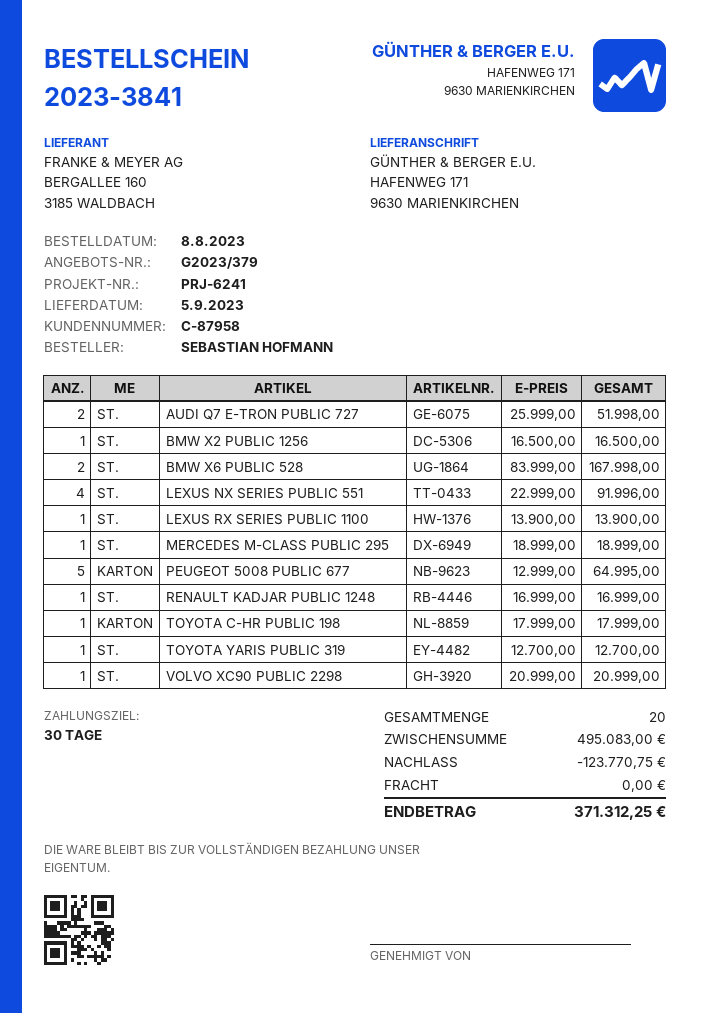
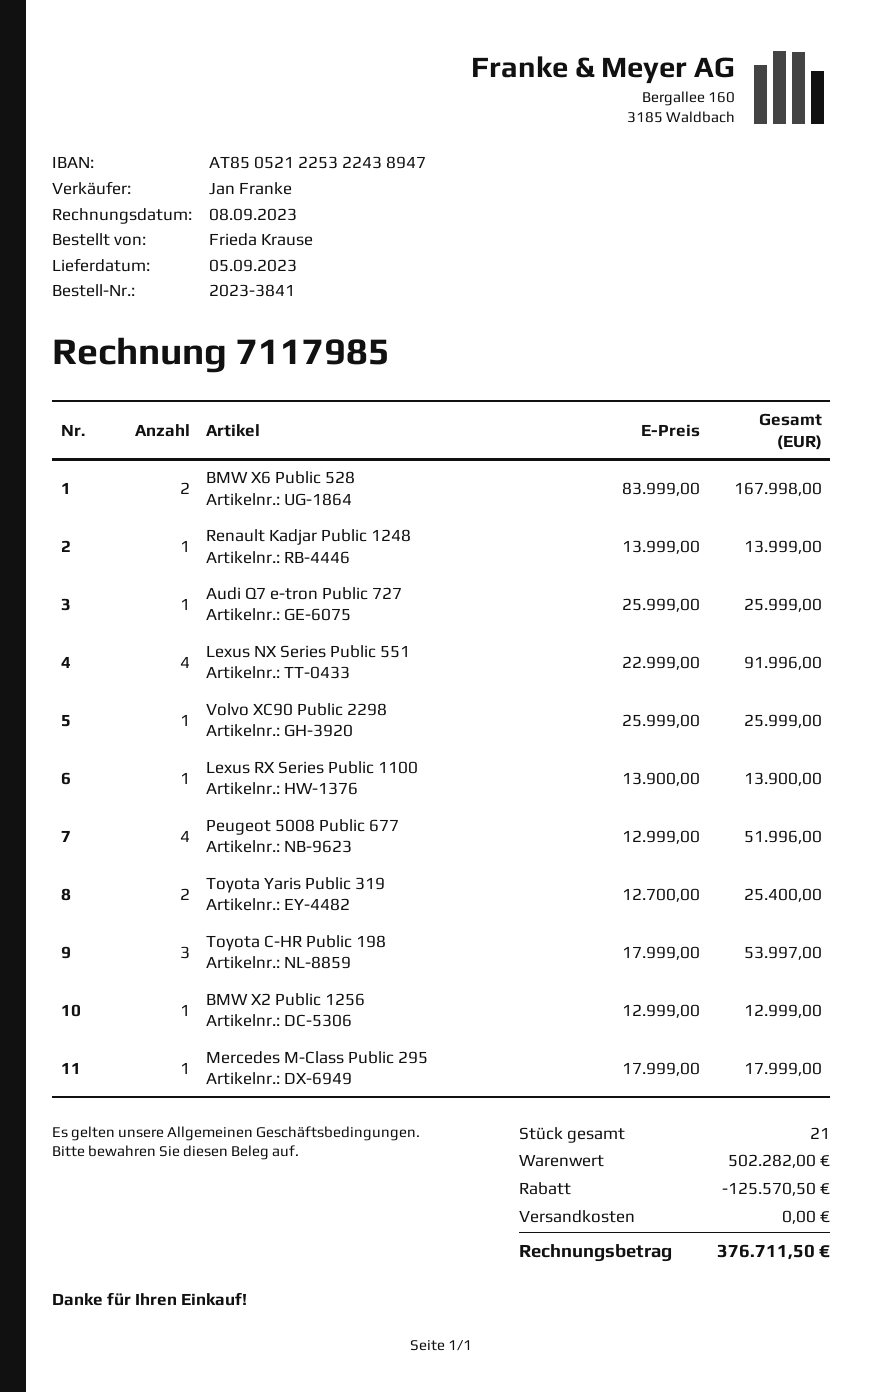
ordered by: SEBASTIAN HOFMANN -> Frieda Krause
AUDI Q7 E-TRON PUBLIC 727: 2 x 25999.00 = 51998.00 -> 1 x 25999.00 = 25999.00
BMW X2 PUBLIC 1256: 1 x 16500.00 = 16500.00 -> 1 x 12999.00 = 12999.00
MERCEDES M-CLASS PUBLIC 295: 1 x 18999.00 = 18999.00 -> 1 x 17999.00 = 17999.00
PEUGEOT 5008 PUBLIC 677: 5 x 12999.00 = 64995.00 -> 4 x 12999.00 = 51996.00
RENAULT KADJAR PUBLIC 1248: 1 x 16999.00 = 16999.00 -> 1 x 13999.00 = 13999.00
TOYOTA C-HR PUBLIC 198: 1 x 17999.00 = 17999.00 -> 3 x 17999.00 = 53997.00
TOYOTA YARIS PUBLIC 319: 1 x 12700.00 = 12700.00 -> 2 x 12700.00 = 25400.00
VOLVO XC90 PUBLIC 2298: 1 x 20999.00 = 20999.00 -> 1 x 25999.00 = 25999.00
total quantity: 20 -> 21
subtotal: 495083.00 -> 502282.00
discount: 123770.75 -> 125570.50
total: 371312.25 -> 376711.50

